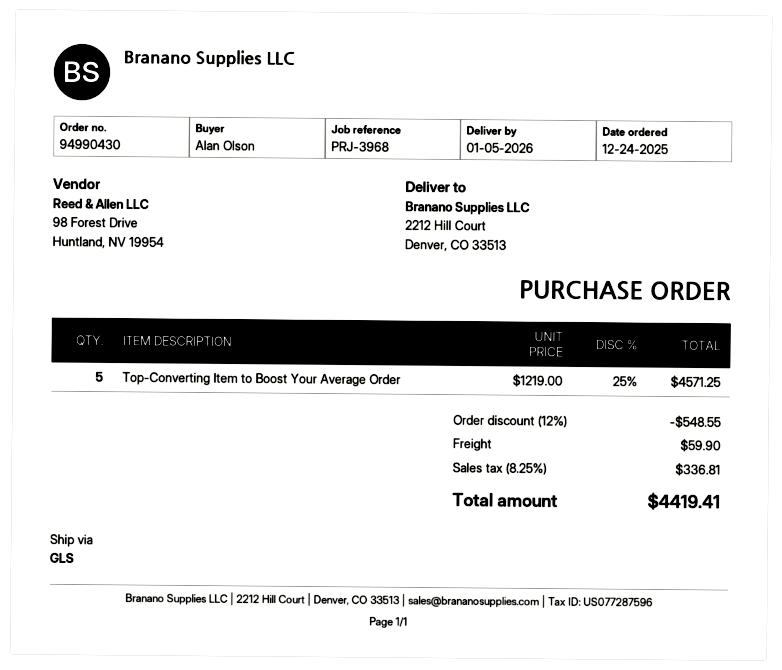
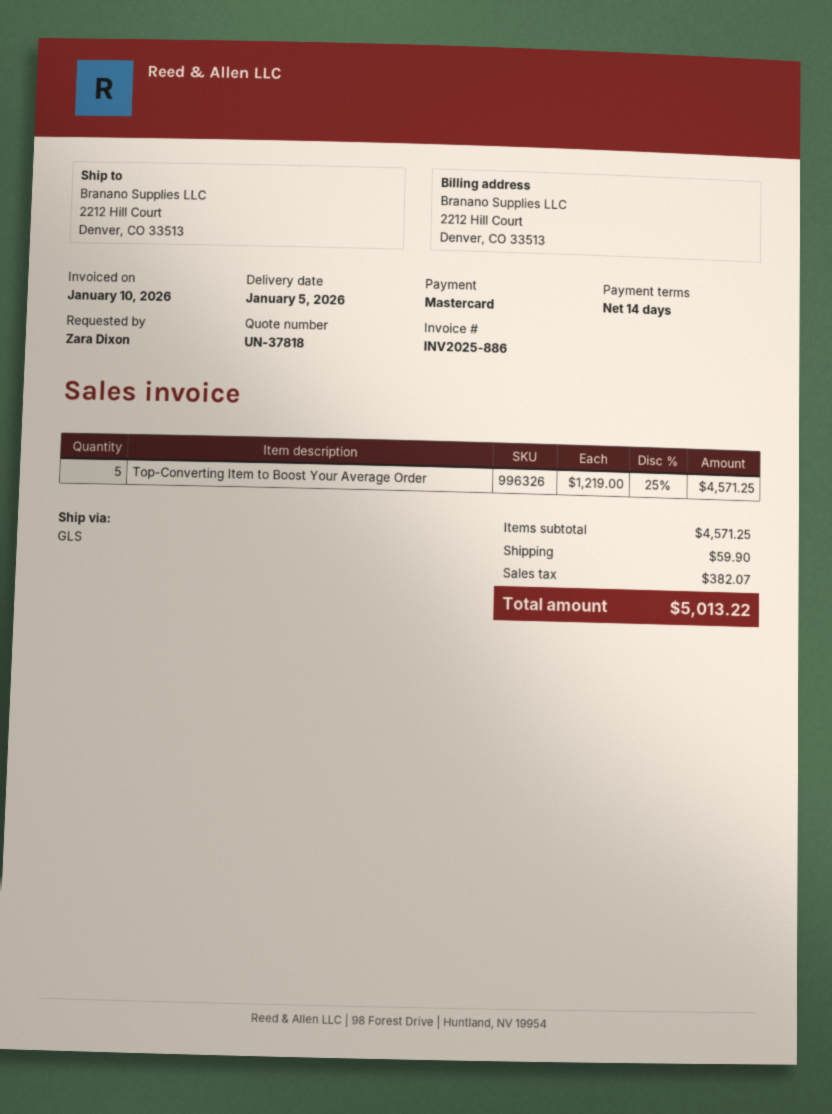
ordered by: Alan Olson -> Zara Dixon
discount: 12% = 548.55 -> none
tax: 336.81 -> 382.07
total: 4419.41 -> 5013.22

